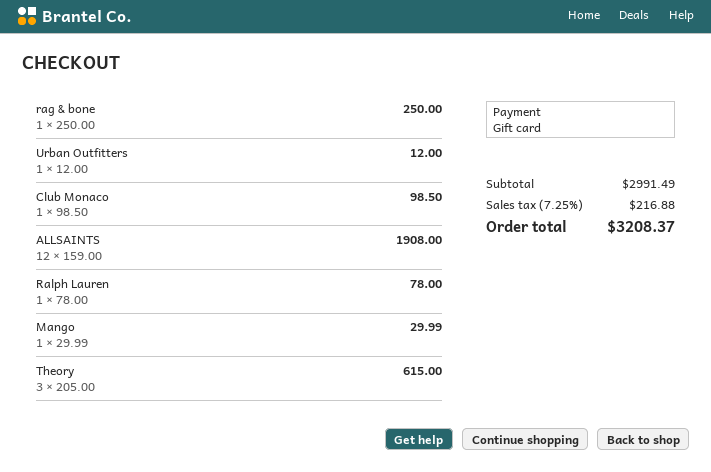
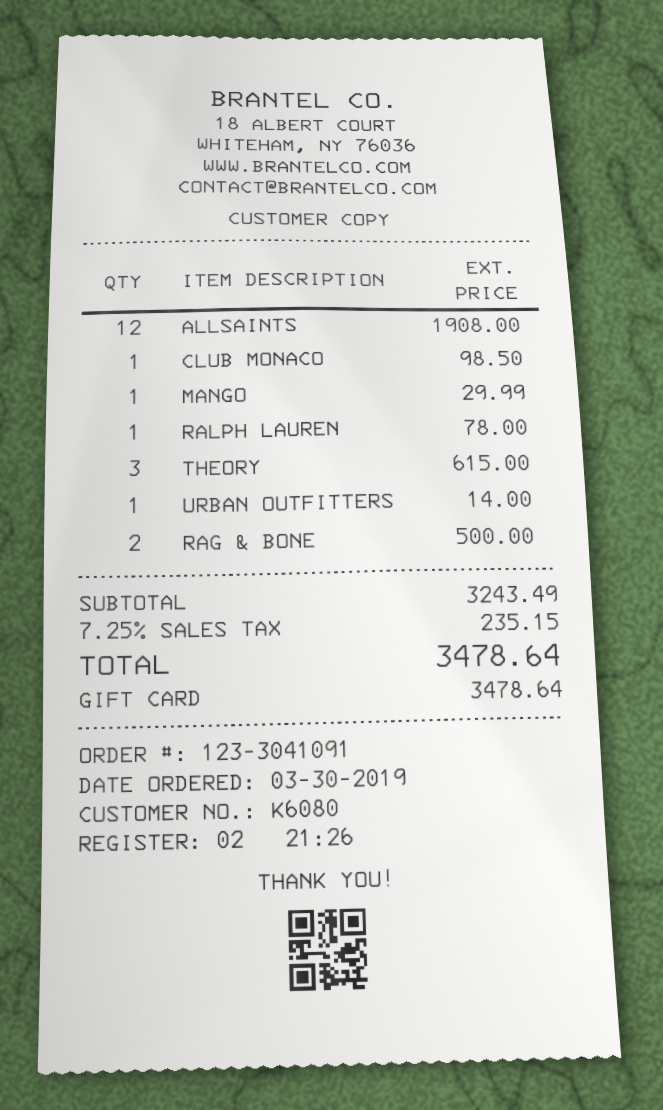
rag & bone: 1 for 250.00 -> 2 for 500.00
Urban Outfitters: 1 for 12.00 -> 1 for 14.00
subtotal: 2991.49 -> 3243.49
tax: 7.25% = 216.88 -> 7.25% = 235.15
total: 3208.37 -> 3478.64

